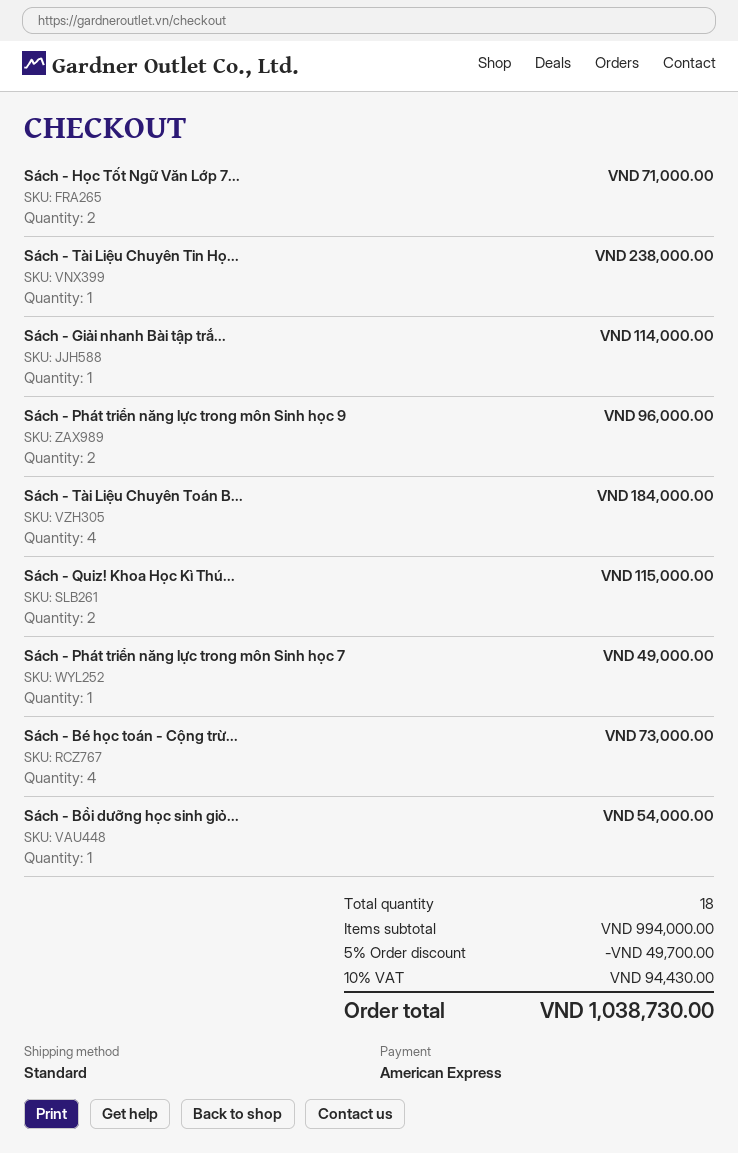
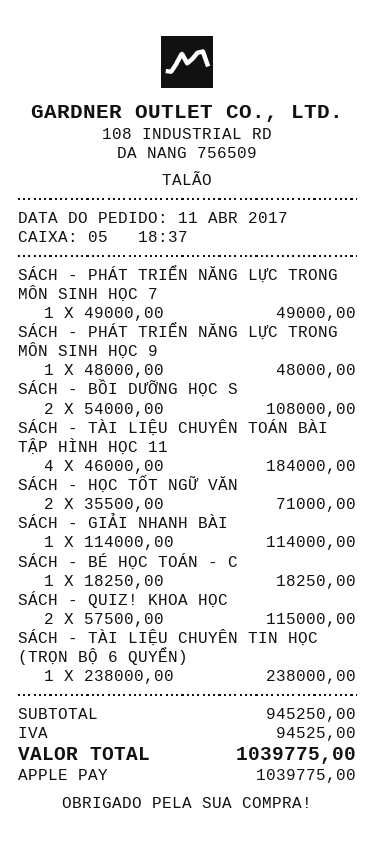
payment method: American Express -> Apple Pay
Sách - Phát triển năng lực trong môn Sinh học 9: 2 for 96000.00 -> 1 for 48000.00
Sách - Bé học toán - Cộng trừ...: 4 for 73000.00 -> 1 for 18250.00
Sách - Bồi dưỡng học sinh giỏ...: 1 for 54000.00 -> 2 for 108000.00
subtotal: 994000.00 -> 945250.00
discount: 5% = 49700.00 -> none
tax: 94430.00 -> 94525.00
total: 1038730.00 -> 1039775.00

